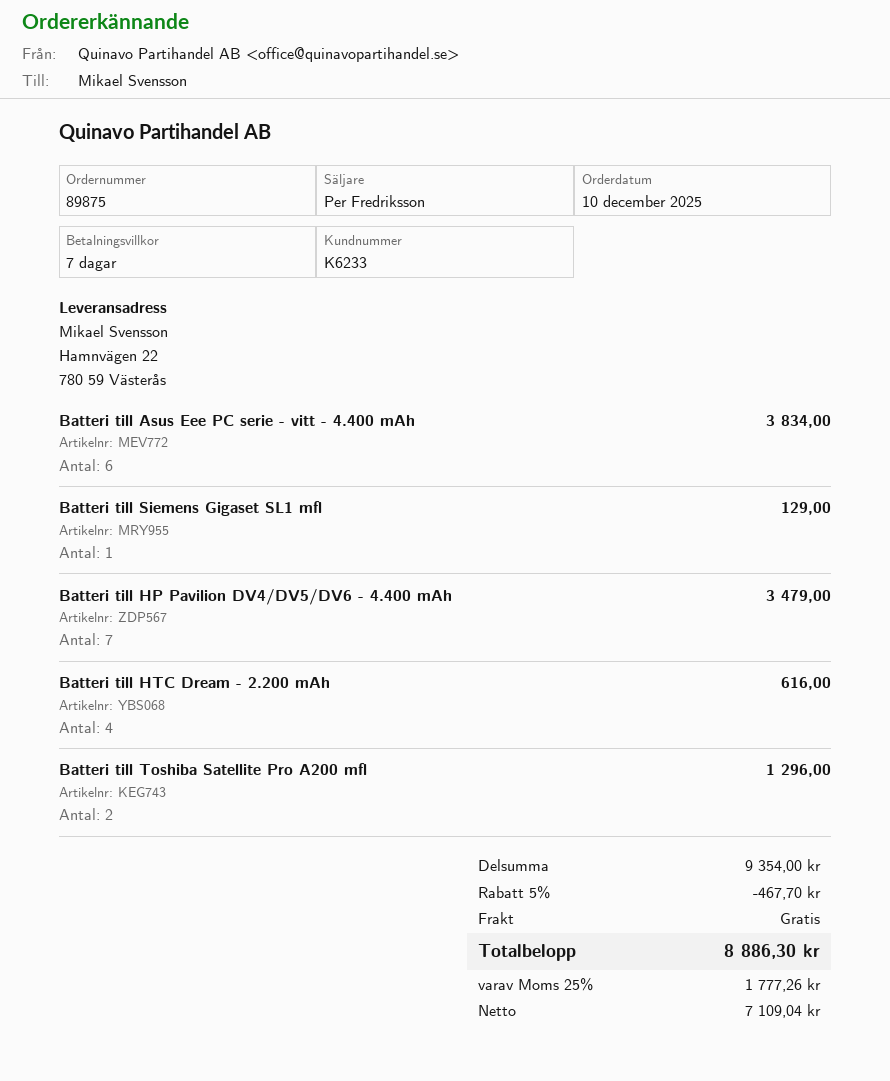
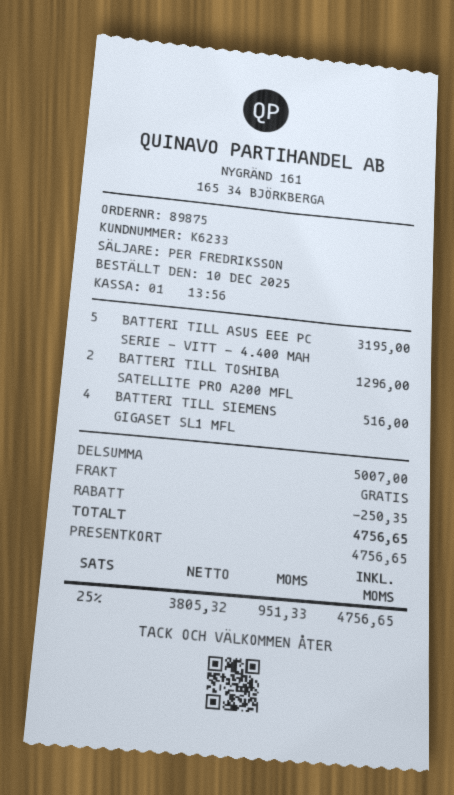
Batteri till Asus Eee PC serie - vitt - 4.400 mAh: 6 for 3834.00 -> 5 for 3195.00
Batteri till Siemens Gigaset SL1 mfl: 1 for 129.00 -> 4 for 516.00
Batteri till HP Pavilion DV4/DV5/DV6 - 4.400 mAh: 7 for 3479.00 -> none
Batteri till HTC Dream - 2.200 mAh: 4 for 616.00 -> none
subtotal: 9354.00 -> 5007.00
discount: 467.70 -> 250.35
net: 7109.04 -> 3805.32
tax: 25% = 1777.26 -> 25% = 951.33
total: 8886.30 -> 4756.65

